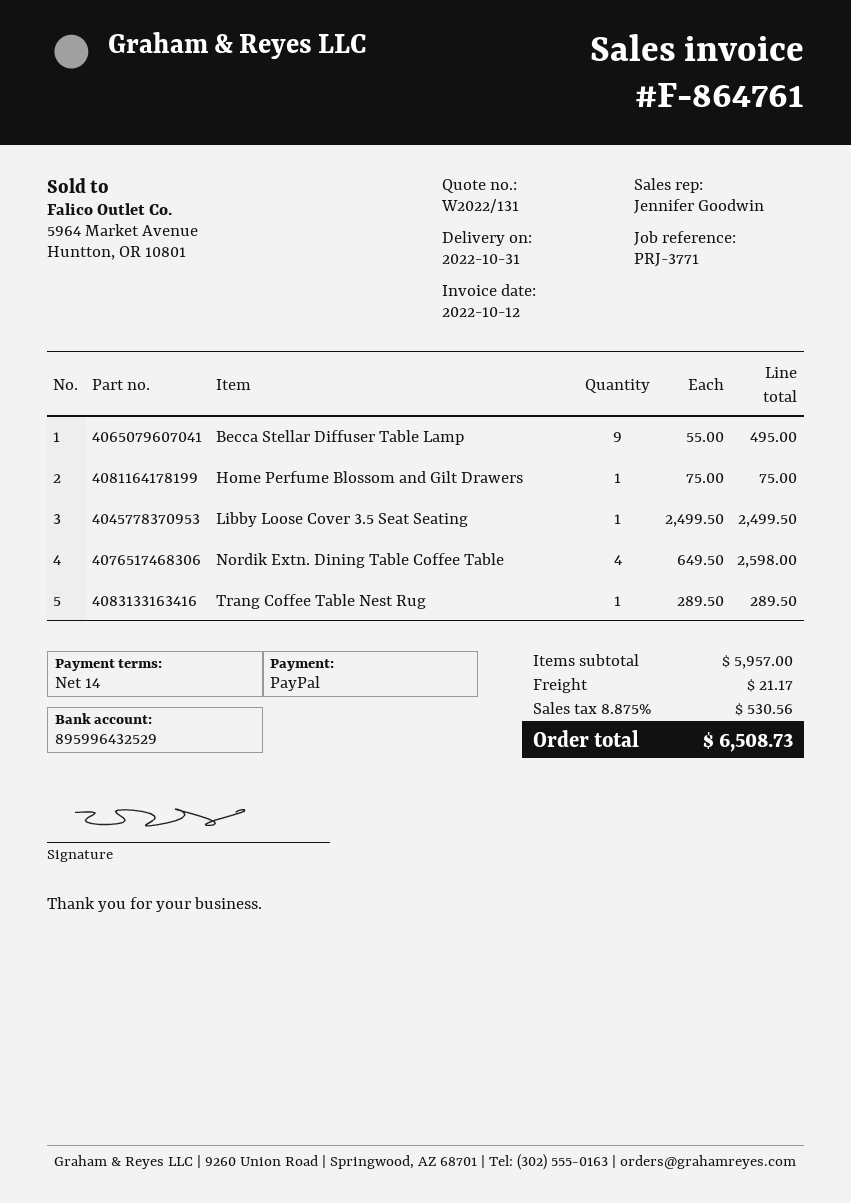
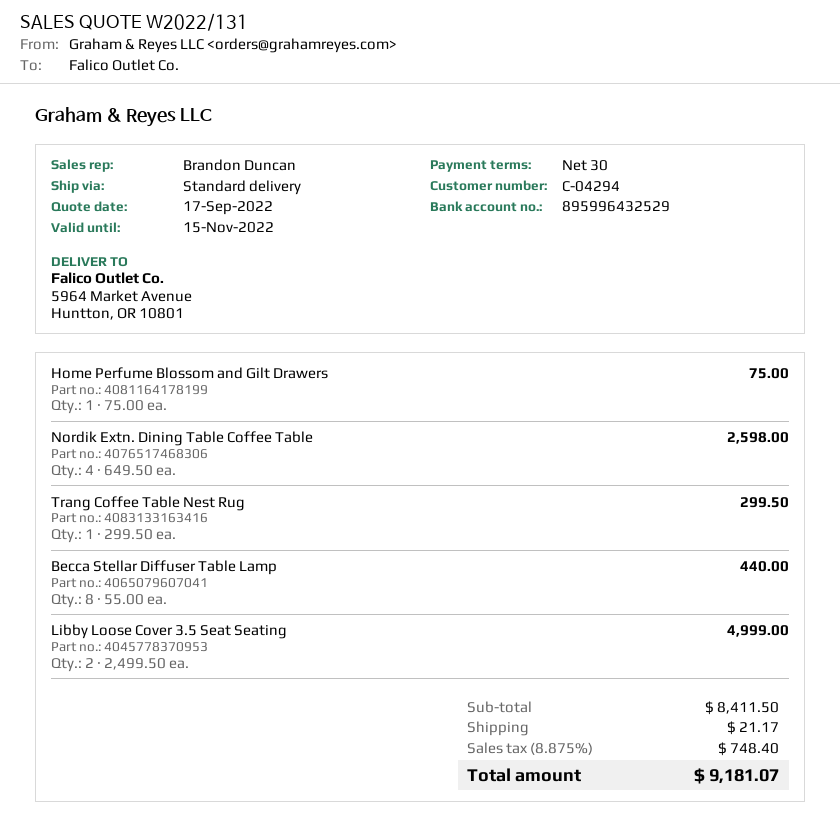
payment terms: 14 days -> 30 days
sales rep: Jennifer Goodwin -> Brandon Duncan
Becca Stellar Diffuser Table Lamp: 9 x 55.00 = 495.00 -> 8 x 55.00 = 440.00
Libby Loose Cover 3.5 Seat Seating: 1 x 2499.50 = 2499.50 -> 2 x 2499.50 = 4999.00
Trang Coffee Table Nest Rug: 1 x 289.50 = 289.50 -> 1 x 299.50 = 299.50
subtotal: 5957.00 -> 8411.50
tax: 8.875% = 530.56 -> 8.875% = 748.40
total: 6508.73 -> 9181.07

